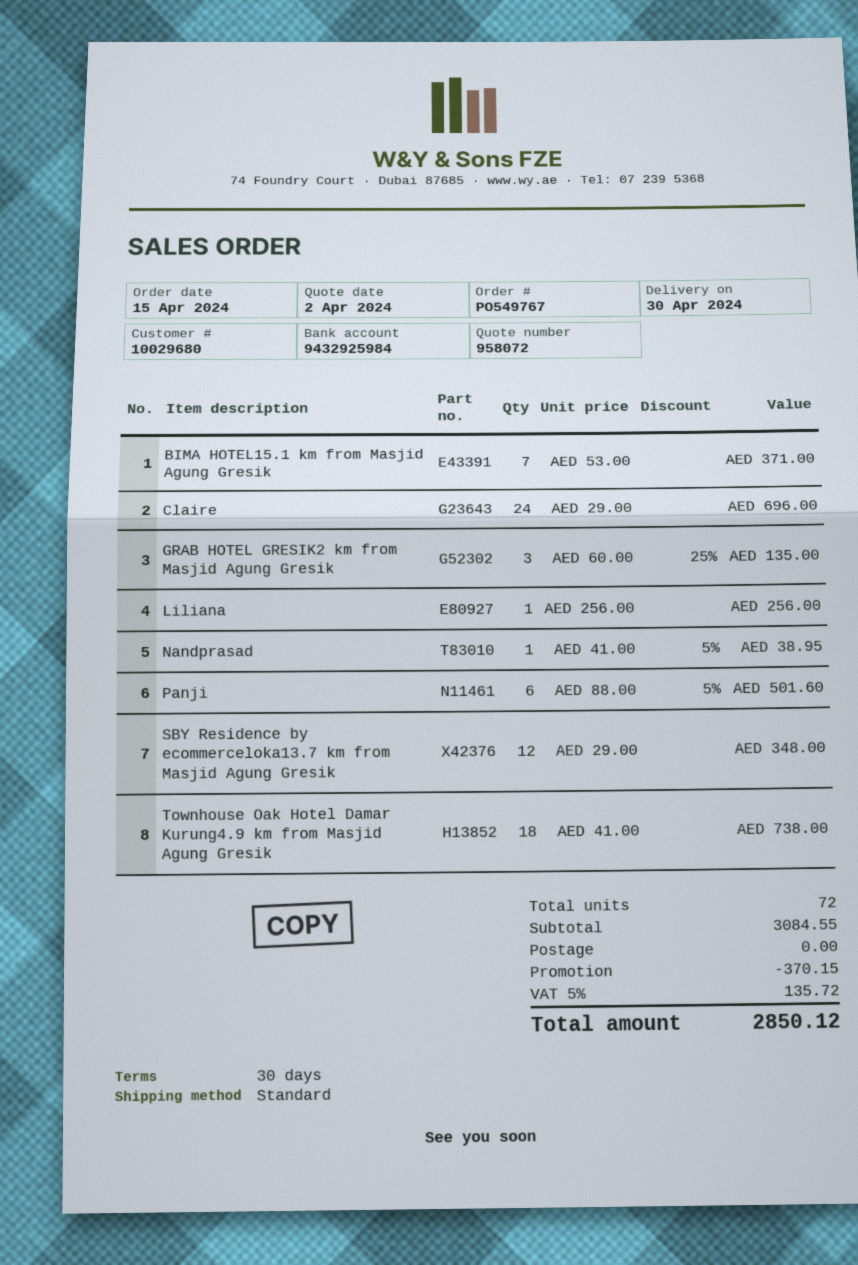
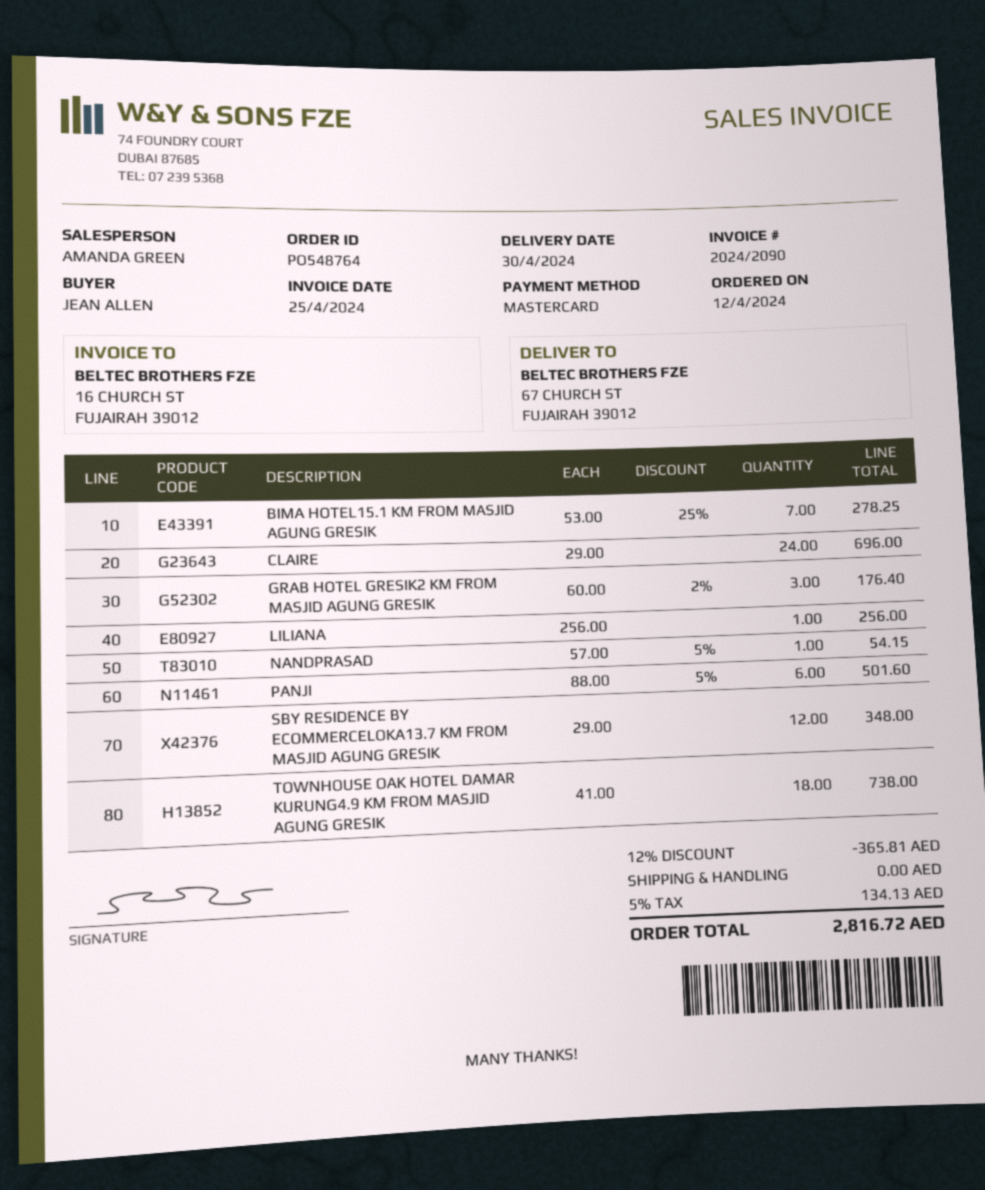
order number: PO549767 -> PO548764
order date: 2024-04-15 -> 2024-04-12
BIMA HOTEL15.1 km from Masjid Agung Gresik: 7 x 53.00 = 371.00 -> 7 x 53.00 - 25% = 278.25
GRAB HOTEL GRESIK2 km from Masjid Agung Gresik: 3 x 60.00 - 25% = 135.00 -> 3 x 60.00 - 2% = 176.40
Nandprasad: 1 x 41.00 - 5% = 38.95 -> 1 x 57.00 - 5% = 54.15
discount: 370.15 -> 365.81
tax: 5% = 135.72 -> 5% = 134.13
total: 2850.12 -> 2816.72

